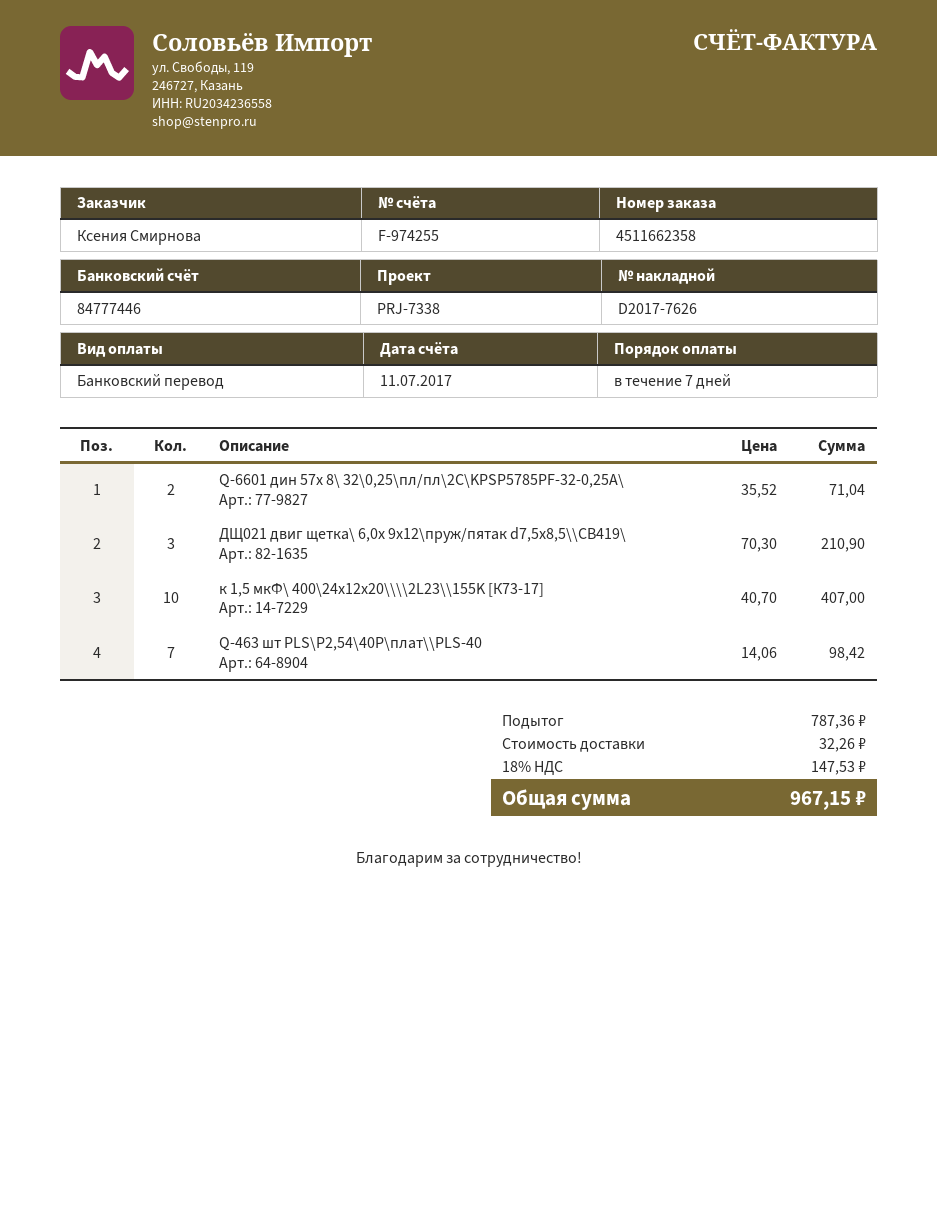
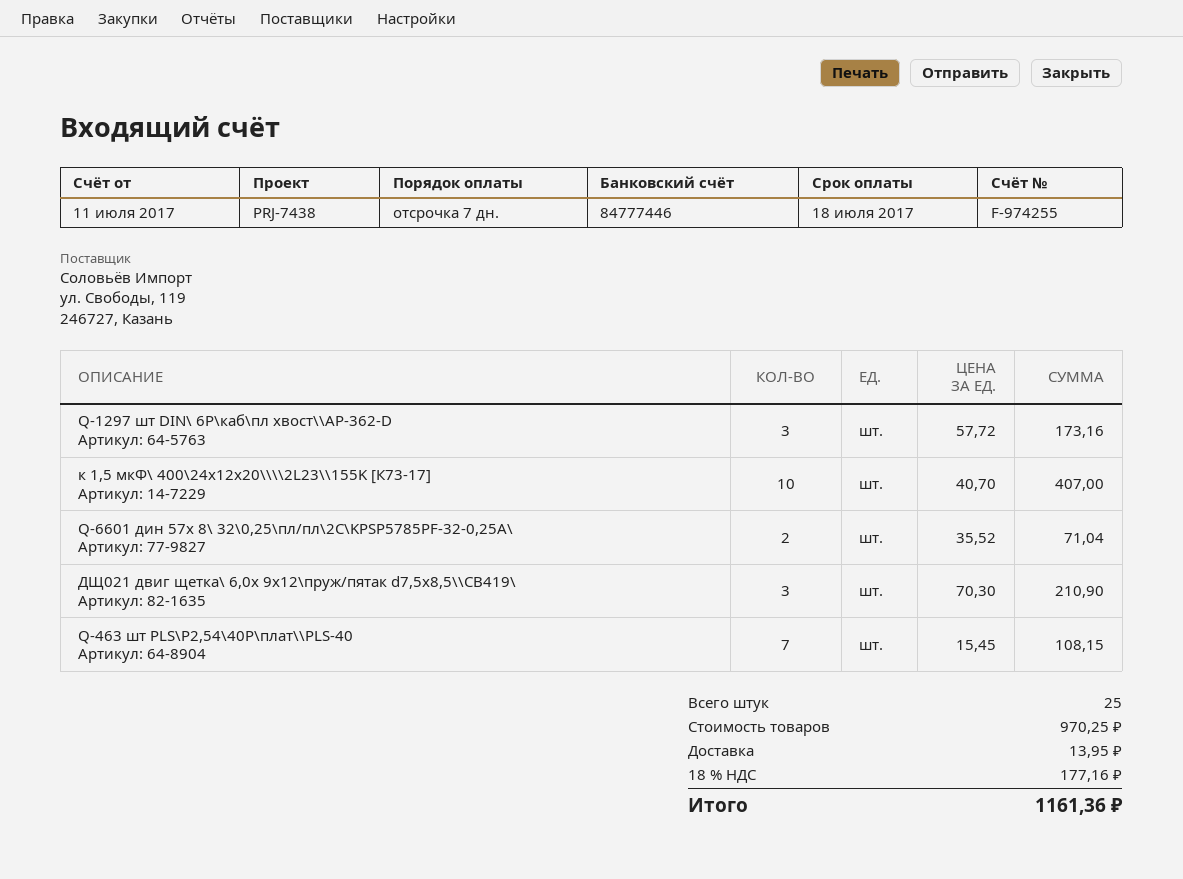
reference: PRJ-7338 -> PRJ-7438
Q-463 шт PLS\P2,54\40P\плат\\PLS-40: 7 x 14.06 = 98.42 -> 7 x 15.45 = 108.15
Q-1297 шт DIN\ 6P\каб\пл хвост\\AP-362-D: none -> 3 x 57.72 = 173.16
subtotal: 787.36 -> 970.25
shipping: 32.26 -> 13.95
tax: 18% = 147.53 -> 18% = 177.16
total: 967.15 -> 1161.36

